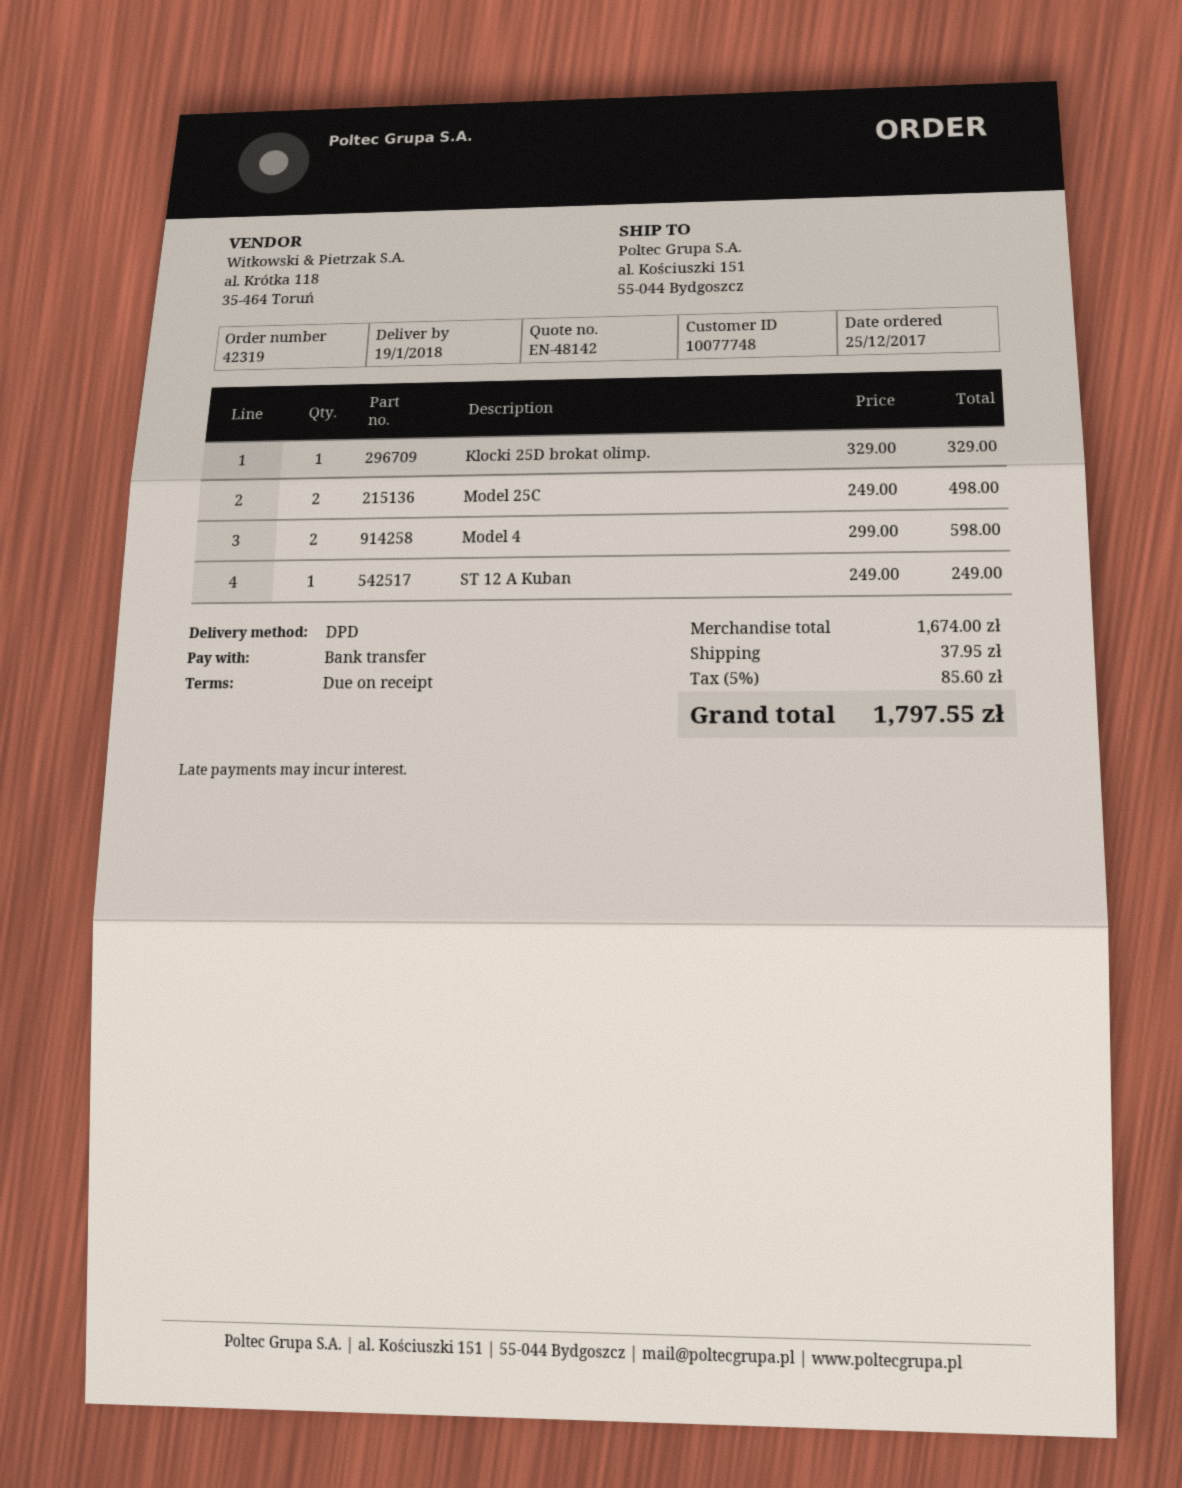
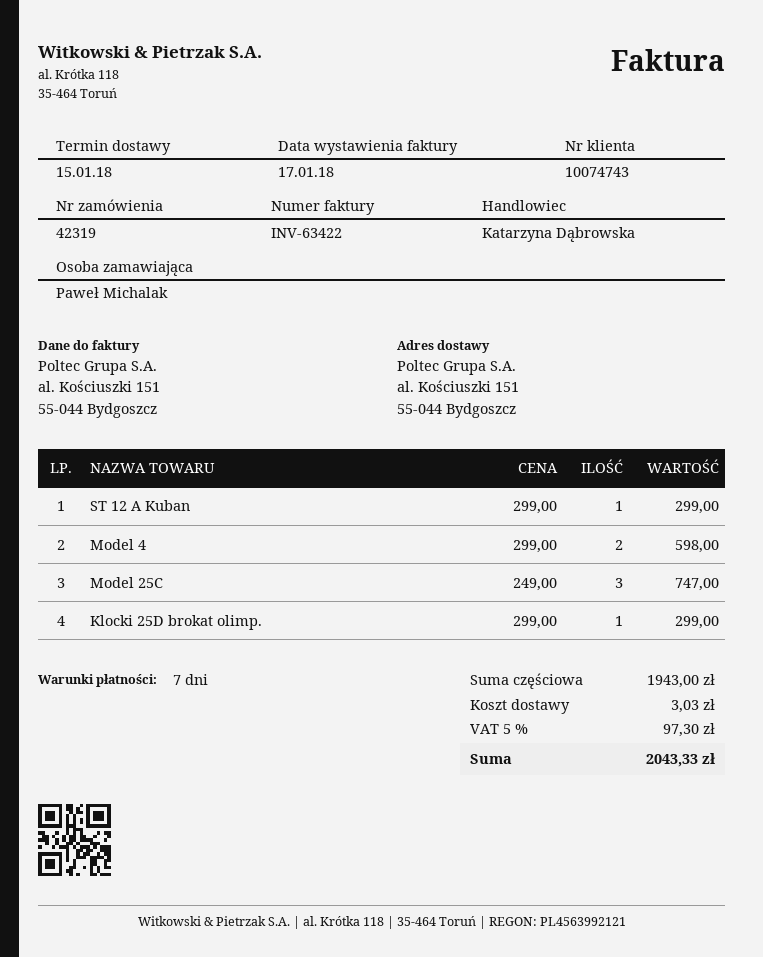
delivery date: 2018-01-19 -> 2018-01-15
payment terms: on receipt -> 7 days
customer number: 10077748 -> 10074743
Klocki 25D brokat olimp.: 1 x 329.00 = 329.00 -> 1 x 299.00 = 299.00
Model 25C: 2 x 249.00 = 498.00 -> 3 x 249.00 = 747.00
ST 12 A Kuban: 1 x 249.00 = 249.00 -> 1 x 299.00 = 299.00
subtotal: 1674.00 -> 1943.00
shipping: 37.95 -> 3.03
tax: 5% = 85.60 -> 5% = 97.30
total: 1797.55 -> 2043.33

